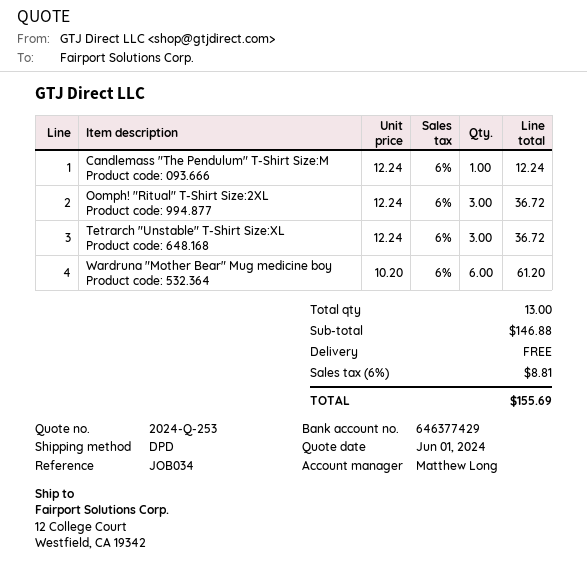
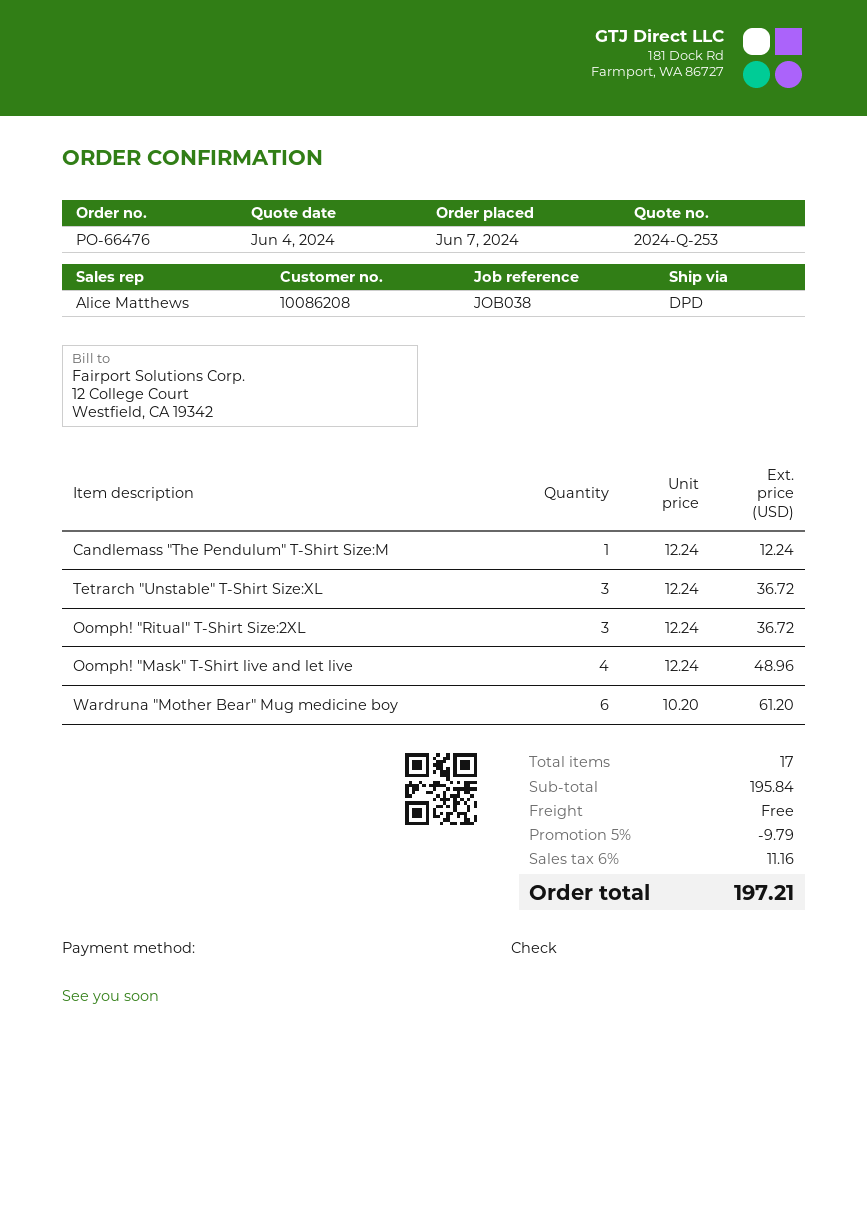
quote date: 2024-06-01 -> 2024-06-04
reference: JOB034 -> JOB038
sales rep: Matthew Long -> Alice Matthews
Oomph! "Mask" T-Shirt live and let live: none -> 4 x 12.24 = 48.96
total quantity: 13 -> 17
subtotal: 146.88 -> 195.84
discount: none -> 5% = 9.79
tax: 6% = 8.81 -> 6% = 11.16
total: 155.69 -> 197.21

